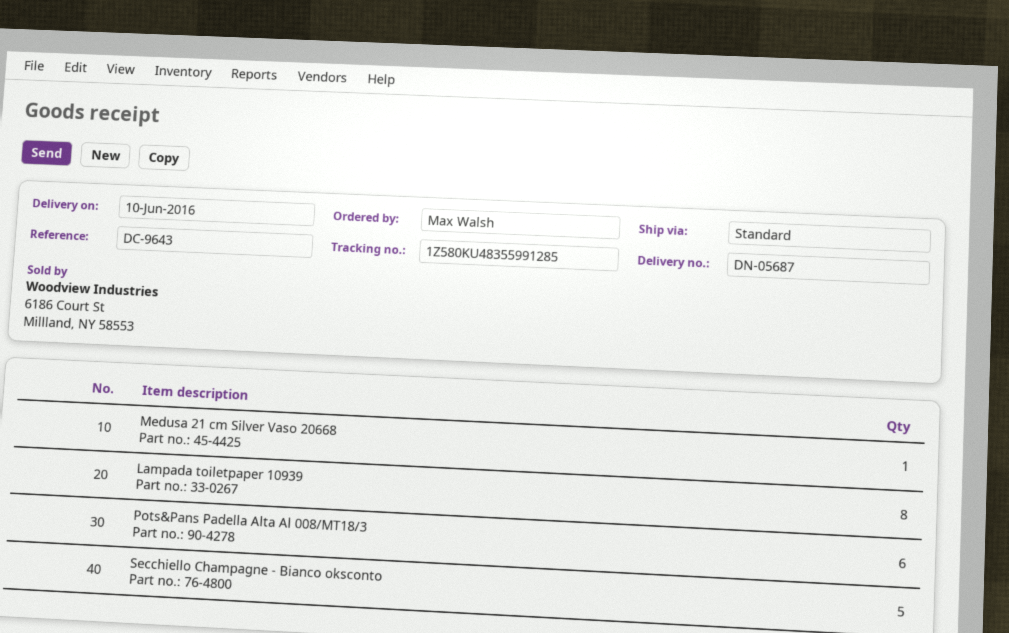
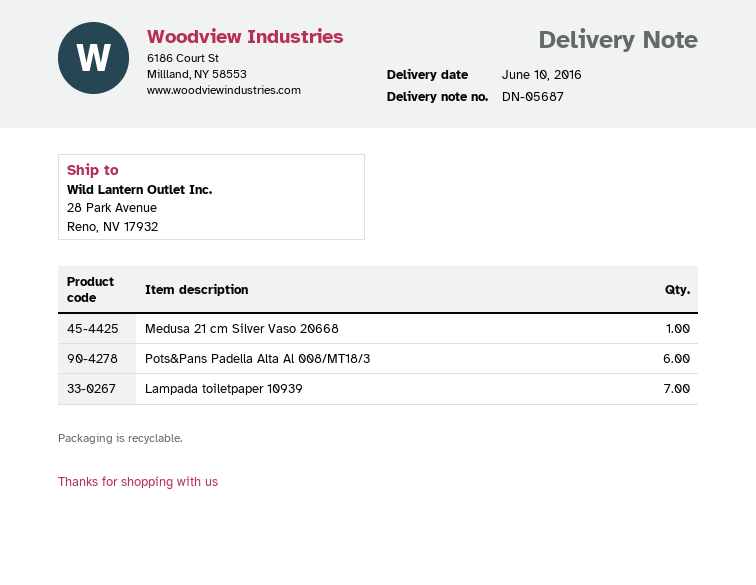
Lampada toiletpaper 10939: 8 -> 7
Secchiello Champagne - Bianco oksconto: 5 -> none

